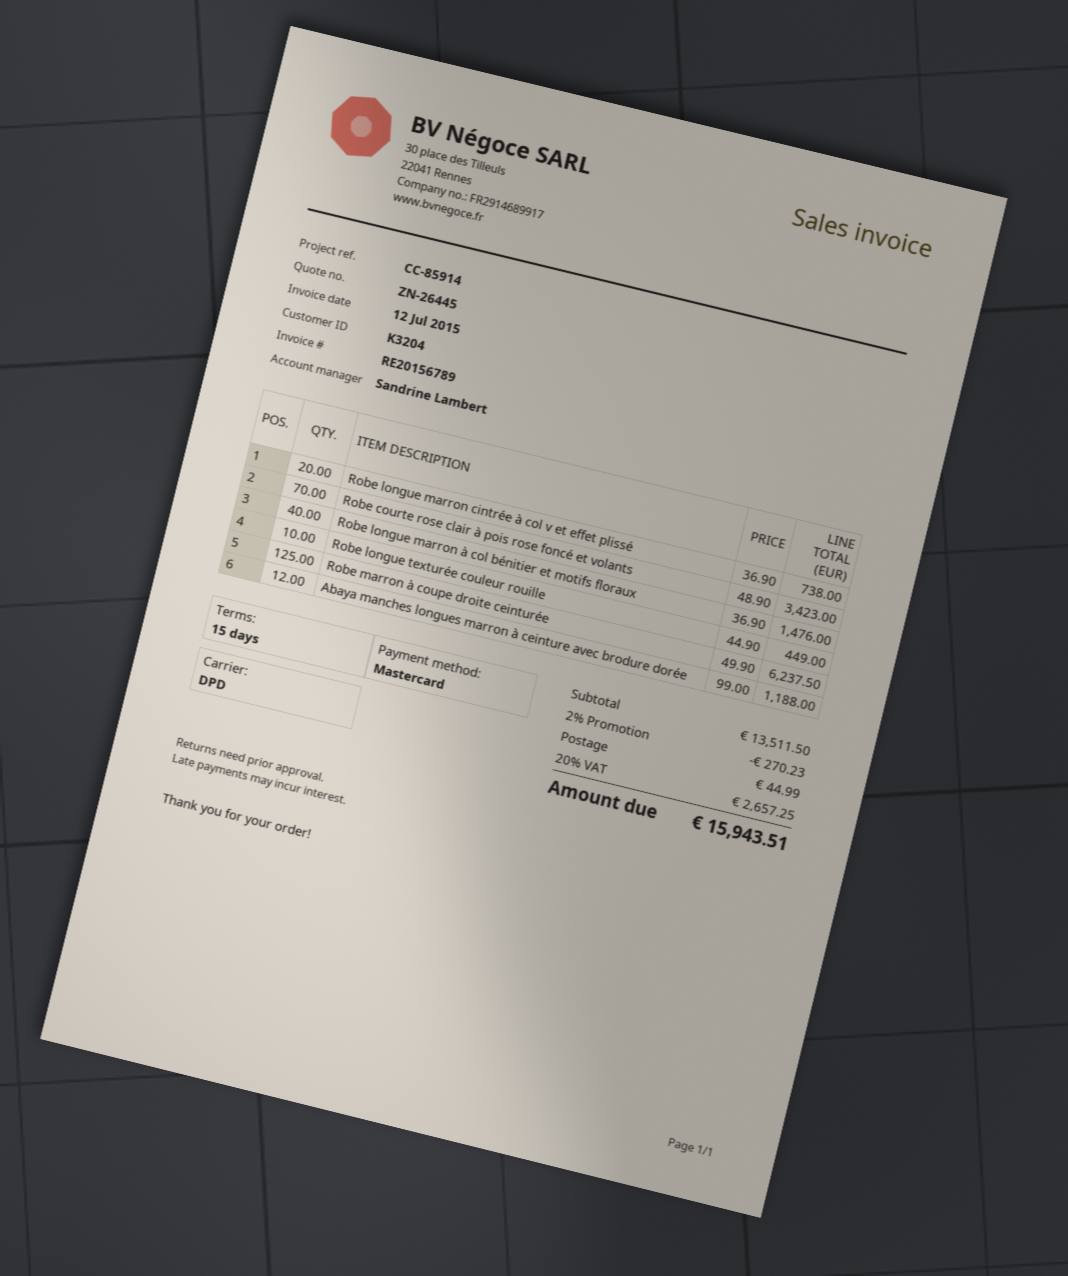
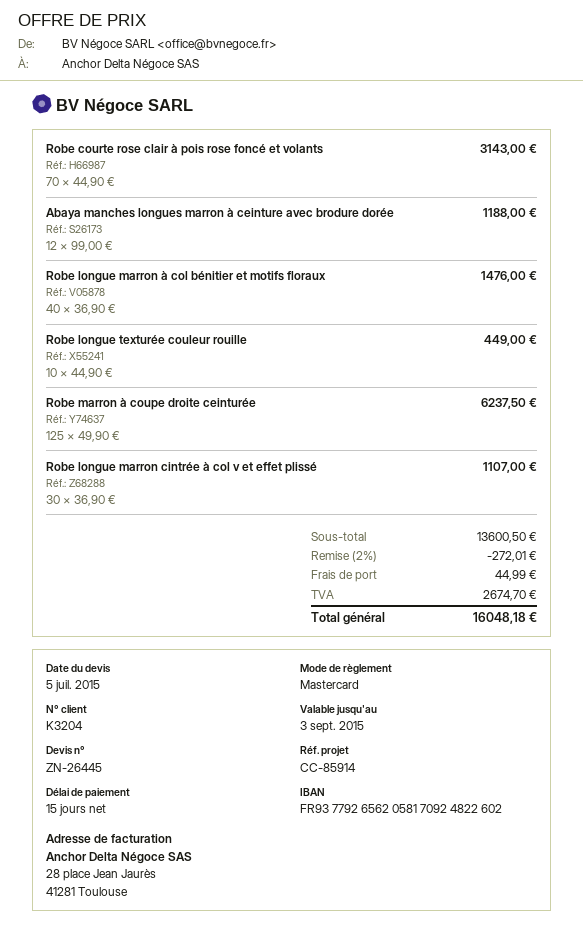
Robe longue marron cintrée à col v et effet plissé: 20 x 36.90 = 738.00 -> 30 x 36.90 = 1107.00
Robe courte rose clair à pois rose foncé et volants: 70 x 48.90 = 3423.00 -> 70 x 44.90 = 3143.00
subtotal: 13511.50 -> 13600.50
discount: 2% = 270.23 -> 2% = 272.01
tax: 2657.25 -> 2674.70
total: 15943.51 -> 16048.18

